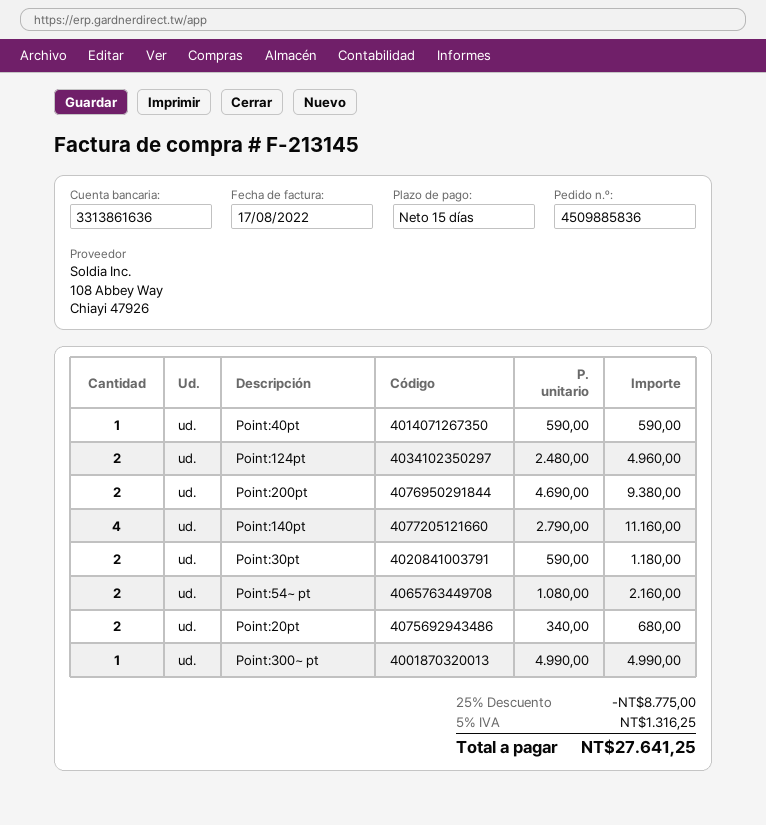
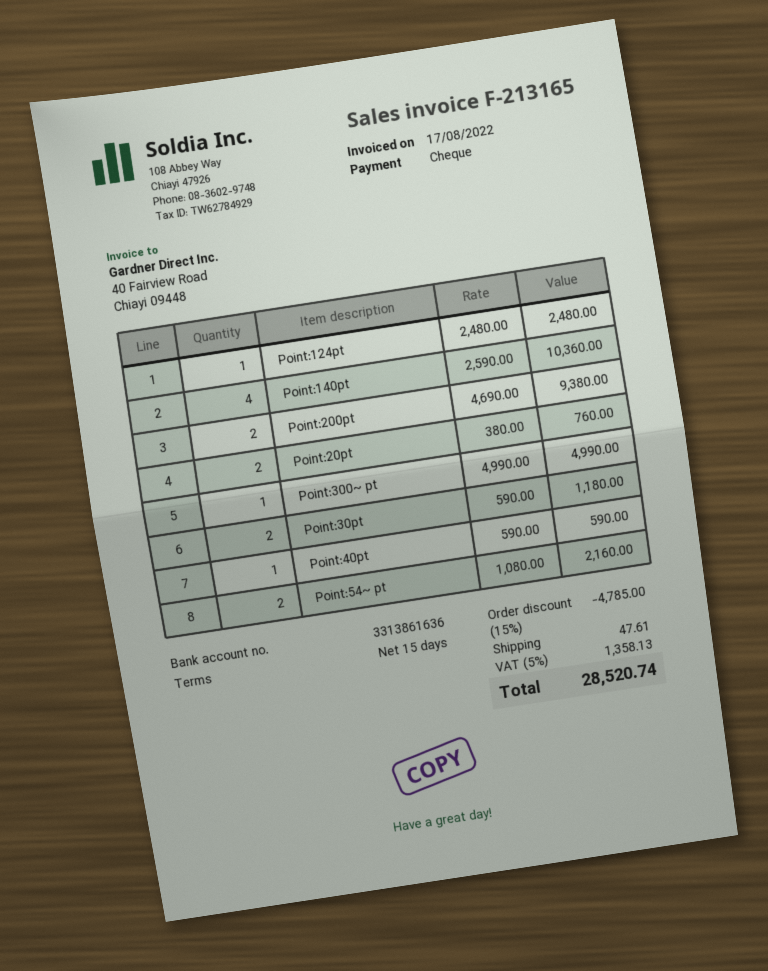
invoice number: F-213145 -> F-213165
Point:124pt: 2 x 2480.00 = 4960.00 -> 1 x 2480.00 = 2480.00
Point:140pt: 4 x 2790.00 = 11160.00 -> 4 x 2590.00 = 10360.00
Point:20pt: 2 x 340.00 = 680.00 -> 2 x 380.00 = 760.00
discount: 25% = 8775.00 -> 15% = 4785.00
shipping: none -> 47.61
tax: 5% = 1316.25 -> 5% = 1358.13
total: 27641.25 -> 28520.74

